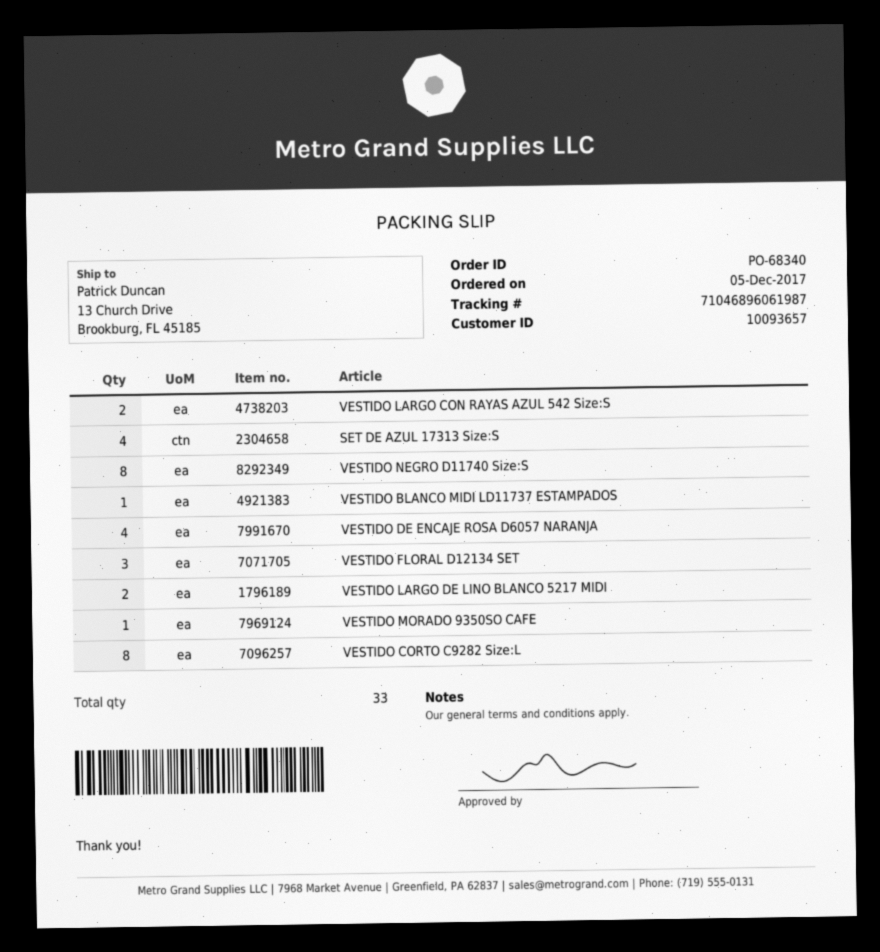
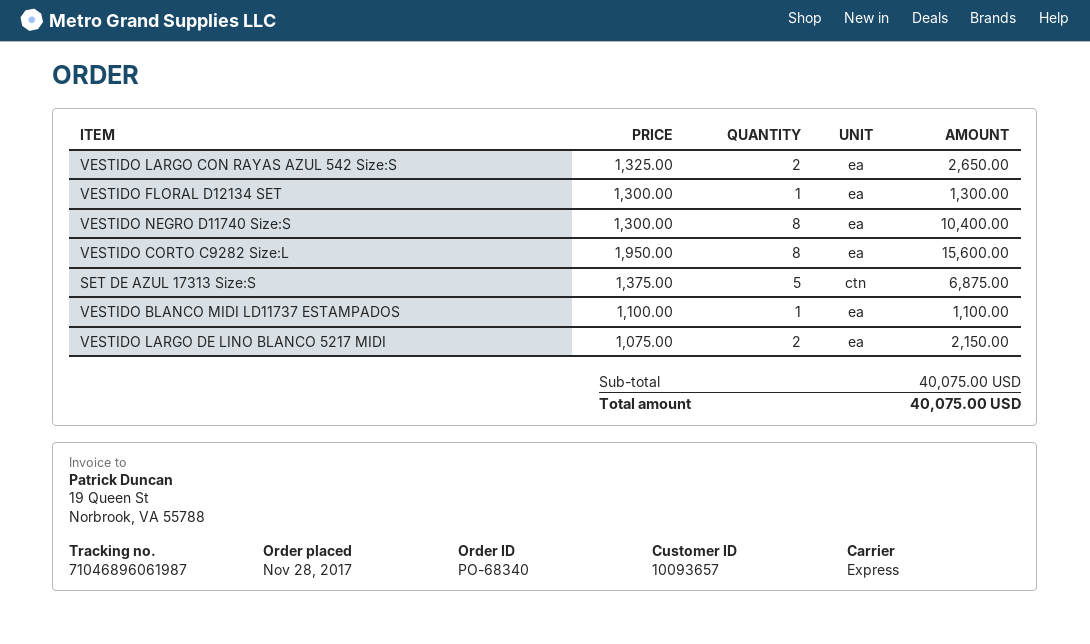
order date: 2017-12-05 -> 2017-11-28
SET DE AZUL 17313 Size:S: 4 -> 5
VESTIDO DE ENCAJE ROSA D6057 NARANJA: 4 -> none
VESTIDO FLORAL D12134 SET: 3 -> 1
VESTIDO MORADO 9350SO CAFE: 1 -> none

